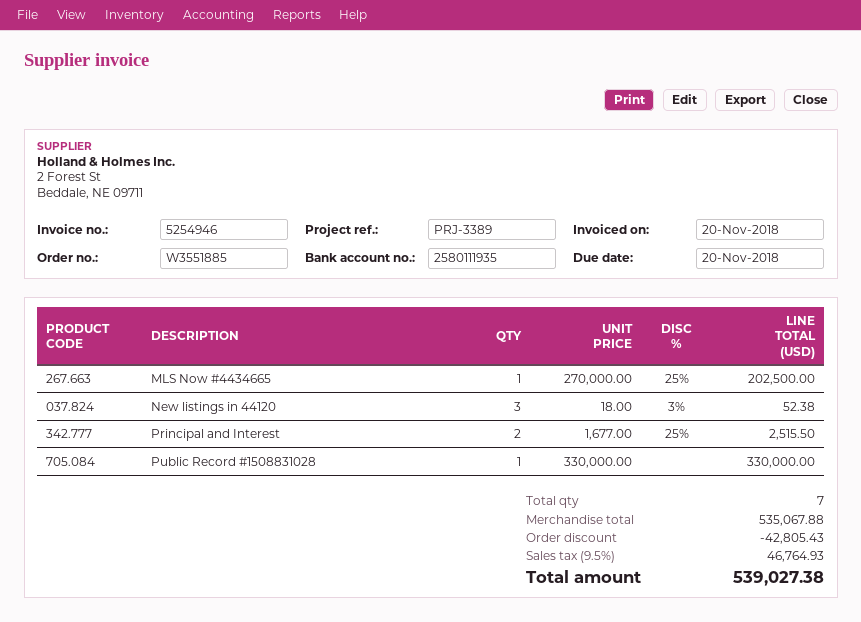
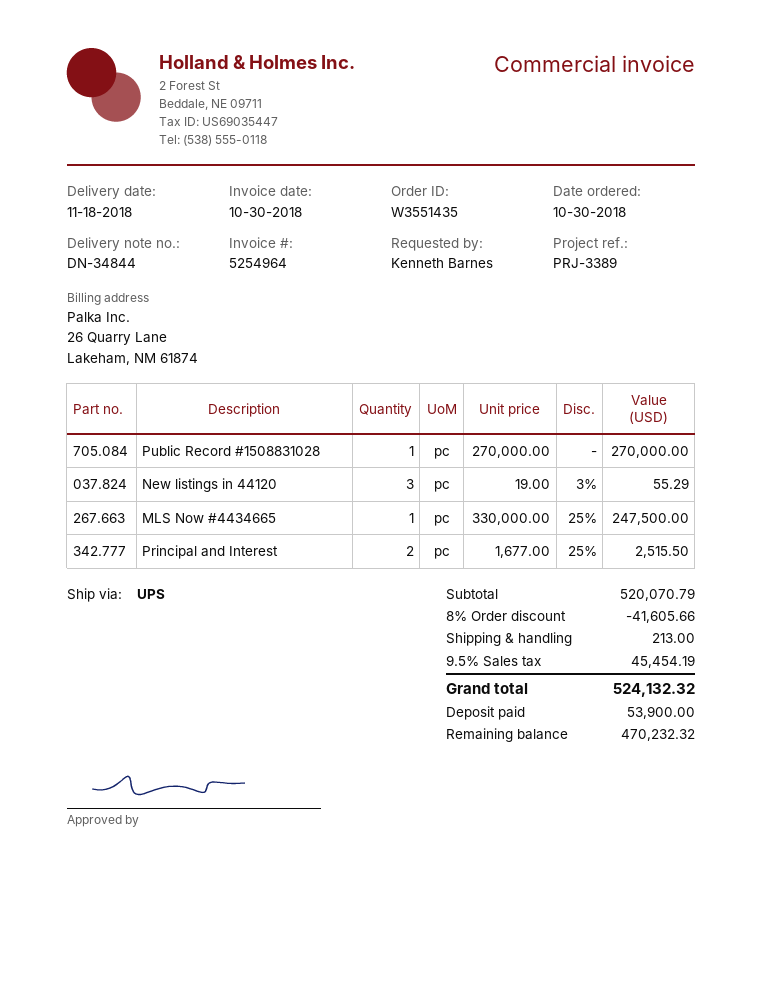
order number: W3551885 -> W3551435
invoice number: 5254946 -> 5254964
invoice date: 2018-11-20 -> 2018-10-30
MLS Now #4434665: 1 x 270000.00 - 25% = 202500.00 -> 1 x 330000.00 - 25% = 247500.00
New listings in 44120: 3 x 18.00 - 3% = 52.38 -> 3 x 19.00 - 3% = 55.29
Public Record #1508831028: 1 x 330000.00 = 330000.00 -> 1 x 270000.00 = 270000.00
subtotal: 535067.88 -> 520070.79
discount: 42805.43 -> 41605.66
shipping: none -> 213.00
tax: 9.5% = 46764.93 -> 9.5% = 45454.19
total: 539027.38 -> 524132.32

